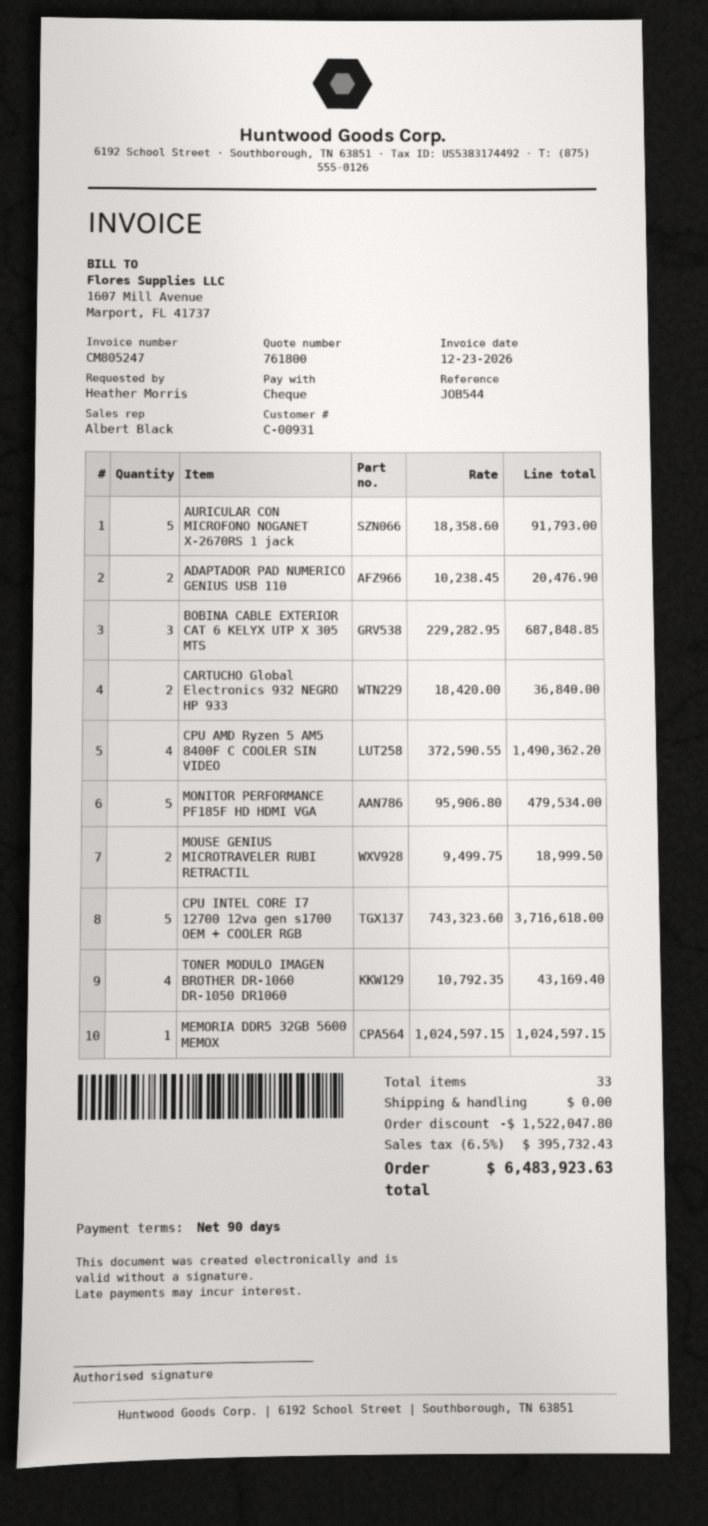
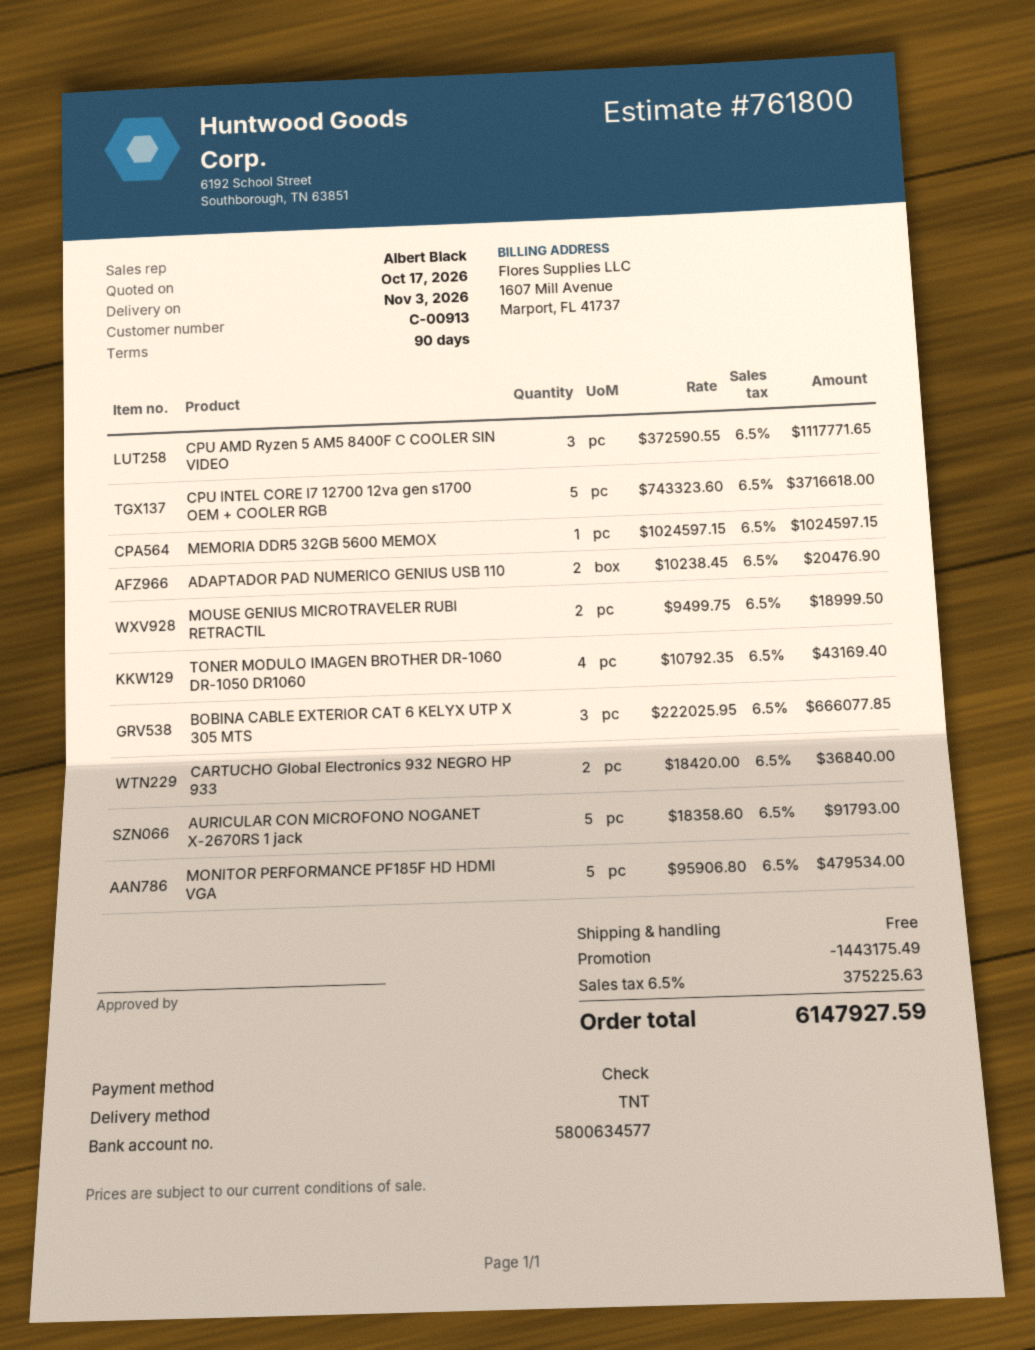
customer number: C-00931 -> C-00913
BOBINA CABLE EXTERIOR CAT 6 KELYX UTP X 305 MTS: 3 x 229282.95 = 687848.85 -> 3 x 222025.95 = 666077.85
CPU AMD Ryzen 5 AM5 8400F C COOLER SIN VIDEO: 4 x 372590.55 = 1490362.20 -> 3 x 372590.55 = 1117771.65
discount: 1522047.80 -> 1443175.49
tax: 6.5% = 395732.43 -> 6.5% = 375225.63
total: 6483923.63 -> 6147927.59

